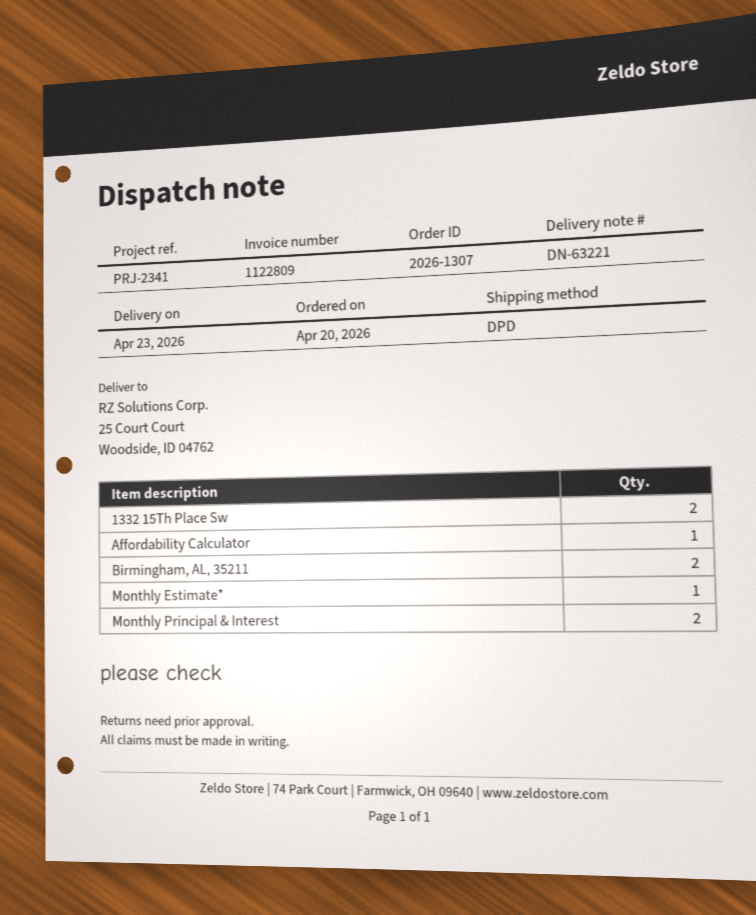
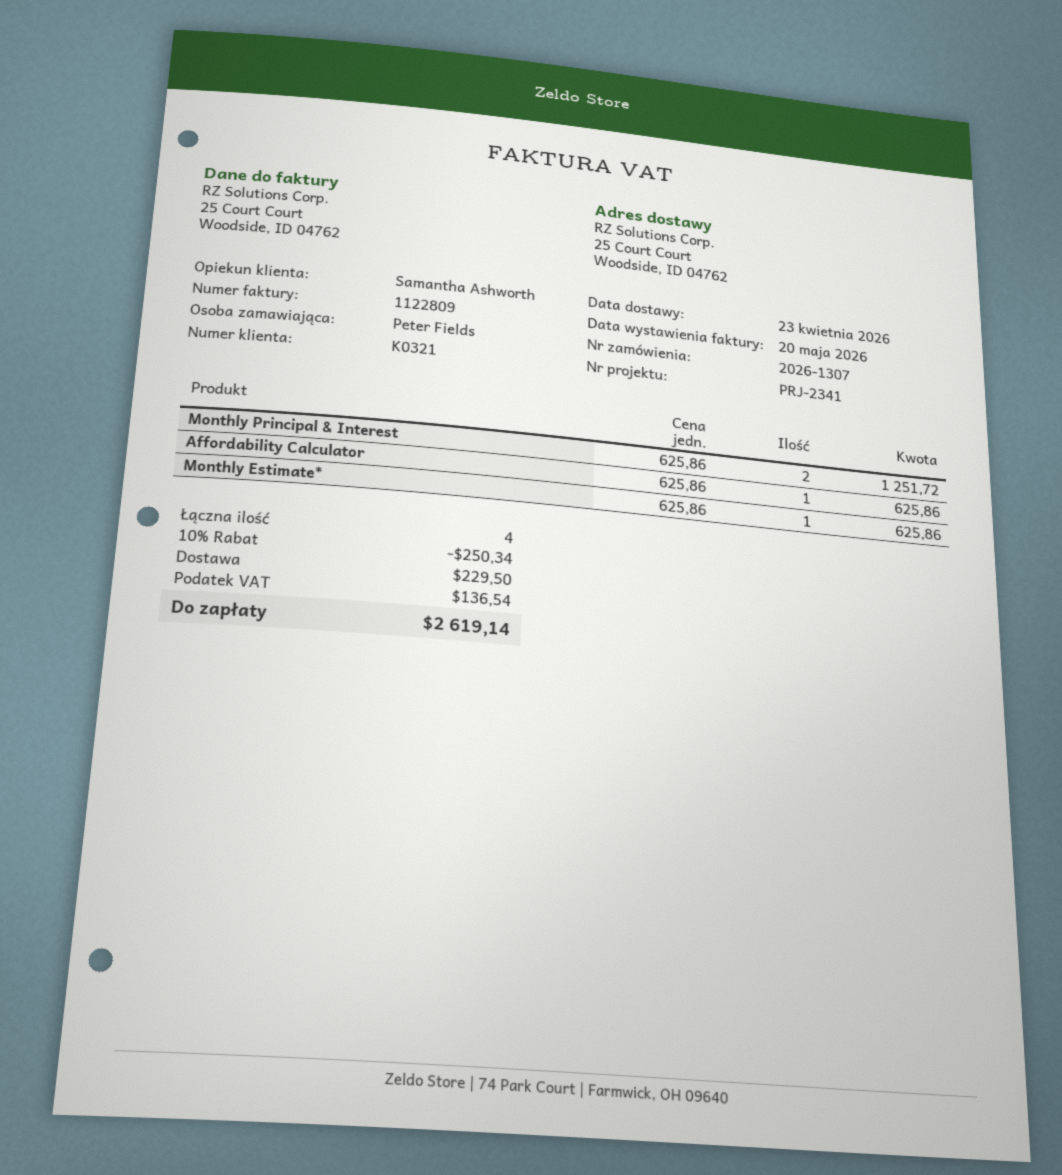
1332 15Th Place Sw: 2 -> none
Birmingham, AL, 35211: 2 -> none

